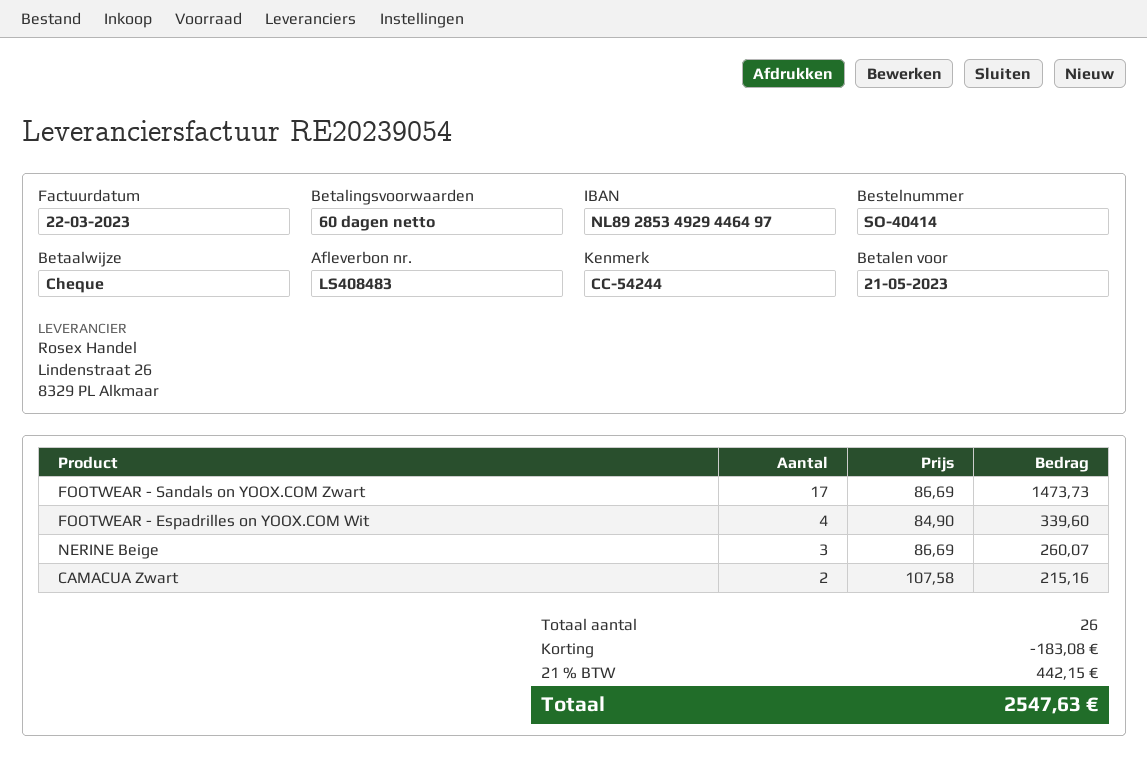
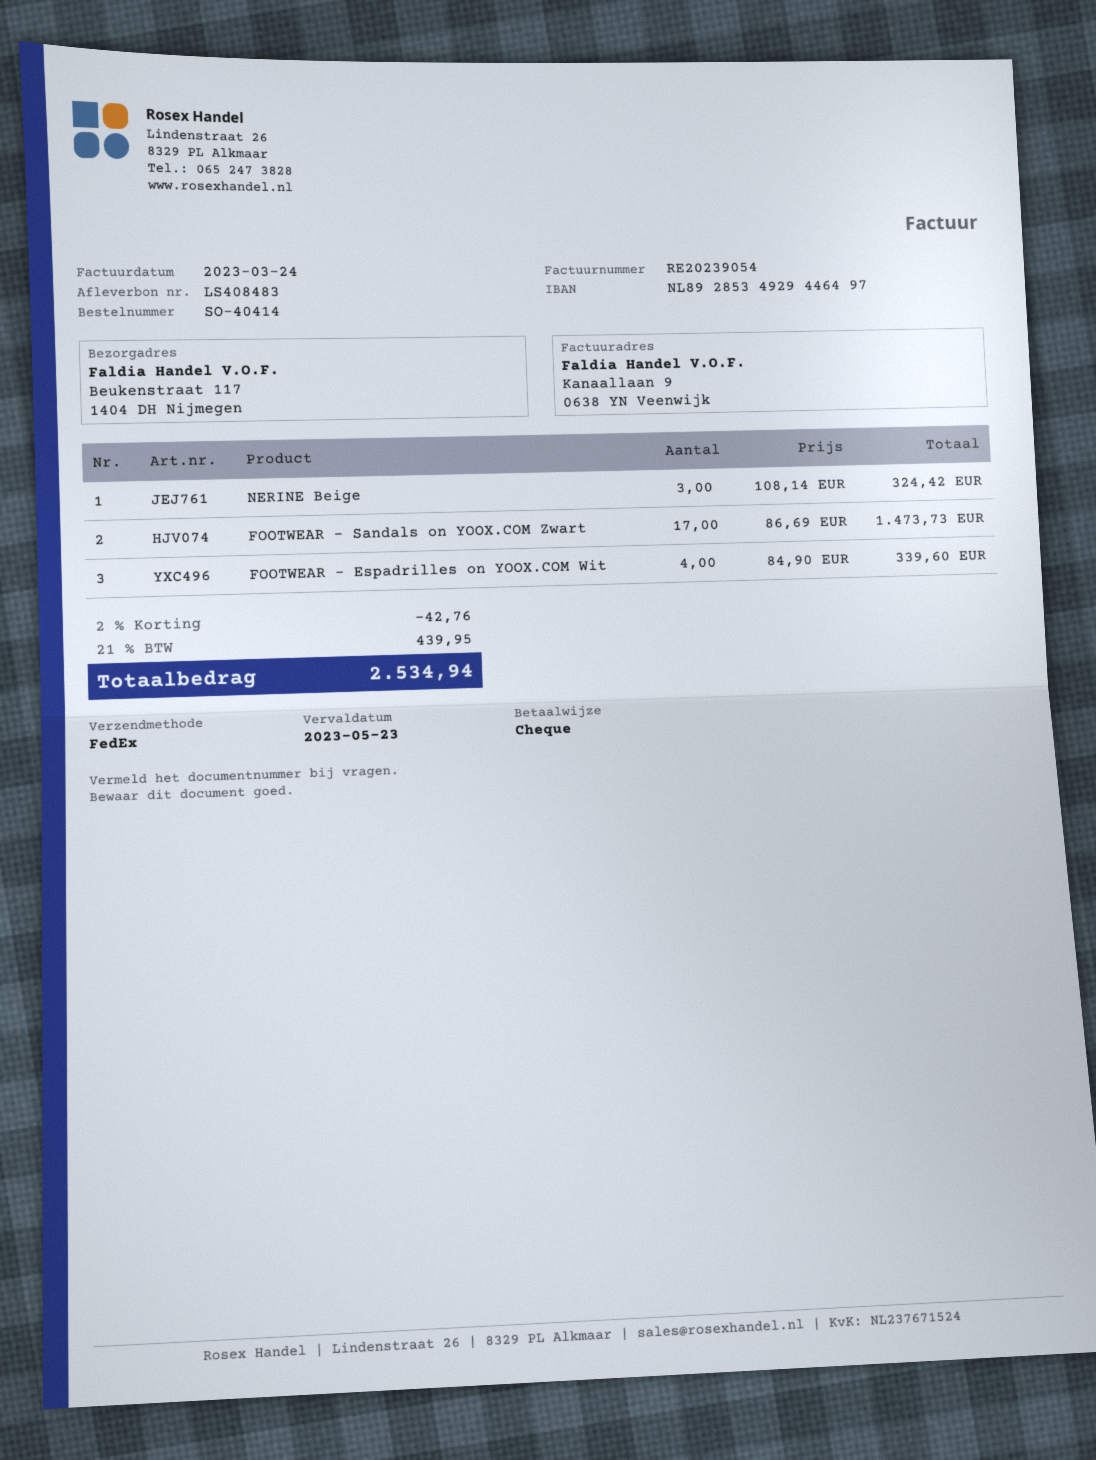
invoice date: 2023-03-22 -> 2023-03-24
due date: 2023-05-21 -> 2023-05-23
NERINE Beige: 3 x 86.69 = 260.07 -> 3 x 108.14 = 324.42
CAMACUA Zwart: 2 x 107.58 = 215.16 -> none
discount: 183.08 -> 42.76
tax: 21% = 442.15 -> 21% = 439.95
total: 2547.63 -> 2534.94

